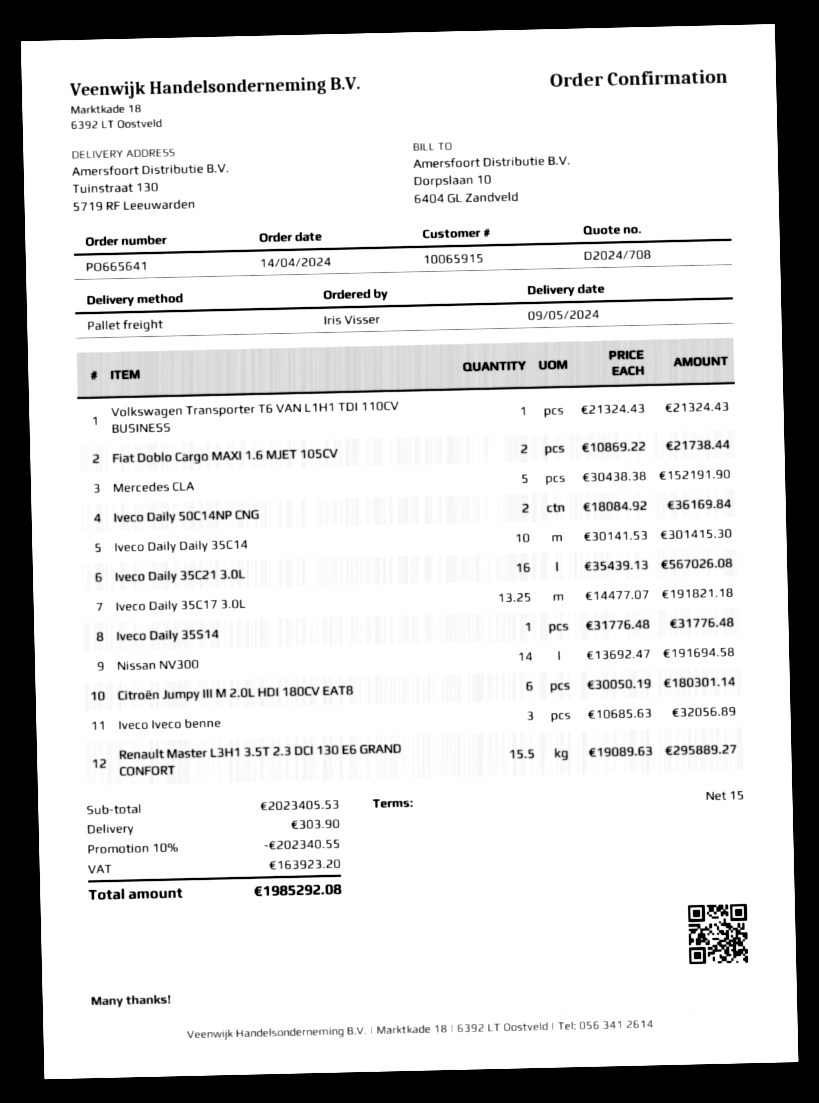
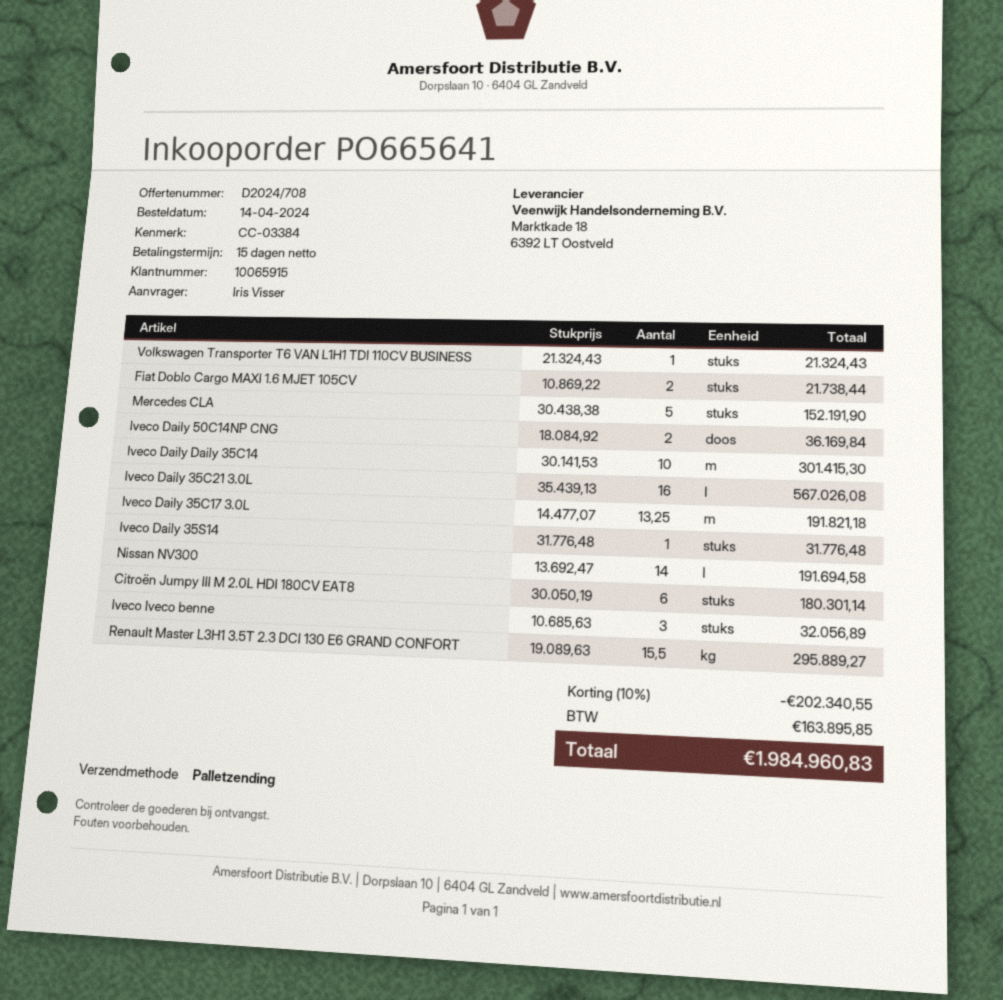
shipping: 303.90 -> none
tax: 163923.20 -> 163895.85
total: 1985292.08 -> 1984960.83

